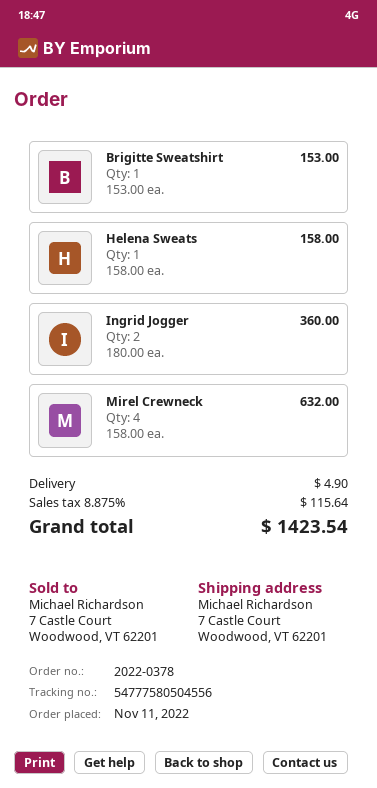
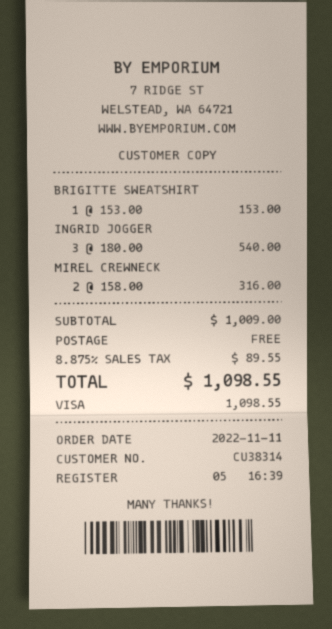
Helena Sweats: 1 x 158.00 = 158.00 -> none
Ingrid Jogger: 2 x 180.00 = 360.00 -> 3 x 180.00 = 540.00
Mirel Crewneck: 4 x 158.00 = 632.00 -> 2 x 158.00 = 316.00
shipping: 4.90 -> 0.00
tax: 8.875% = 115.64 -> 8.875% = 89.55
total: 1423.54 -> 1098.55

